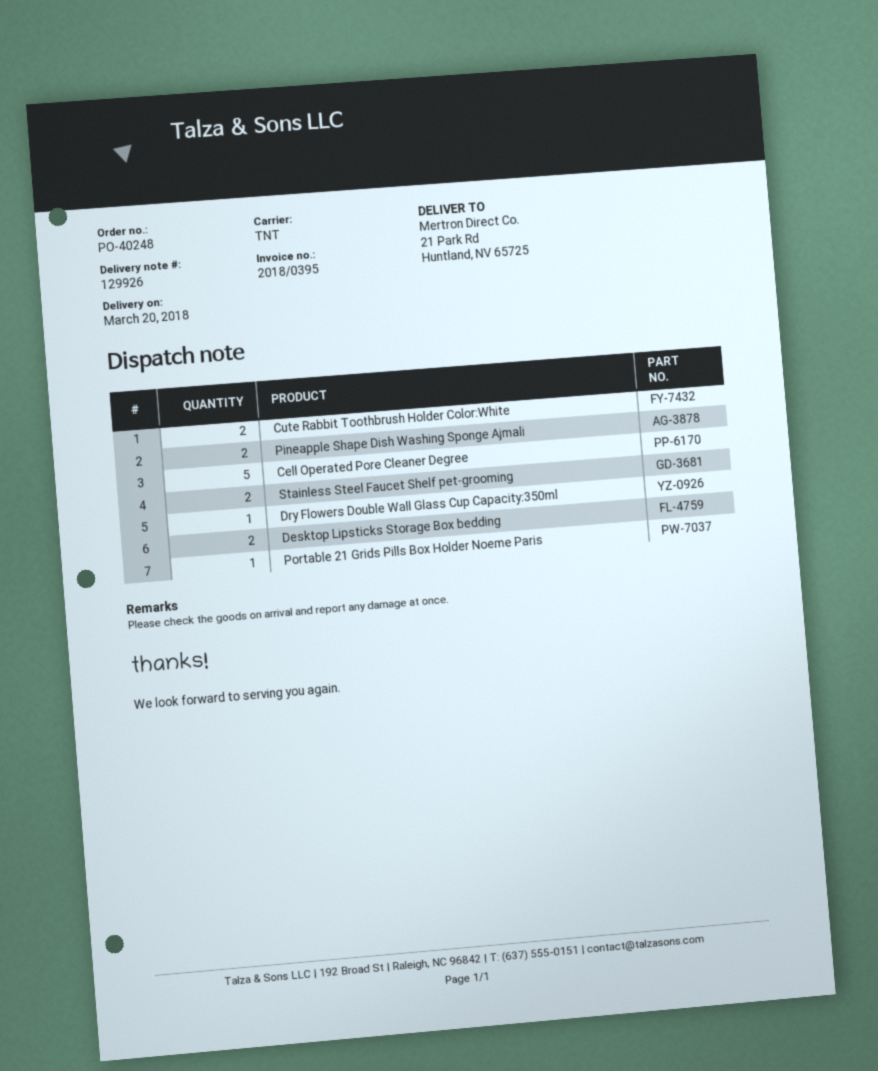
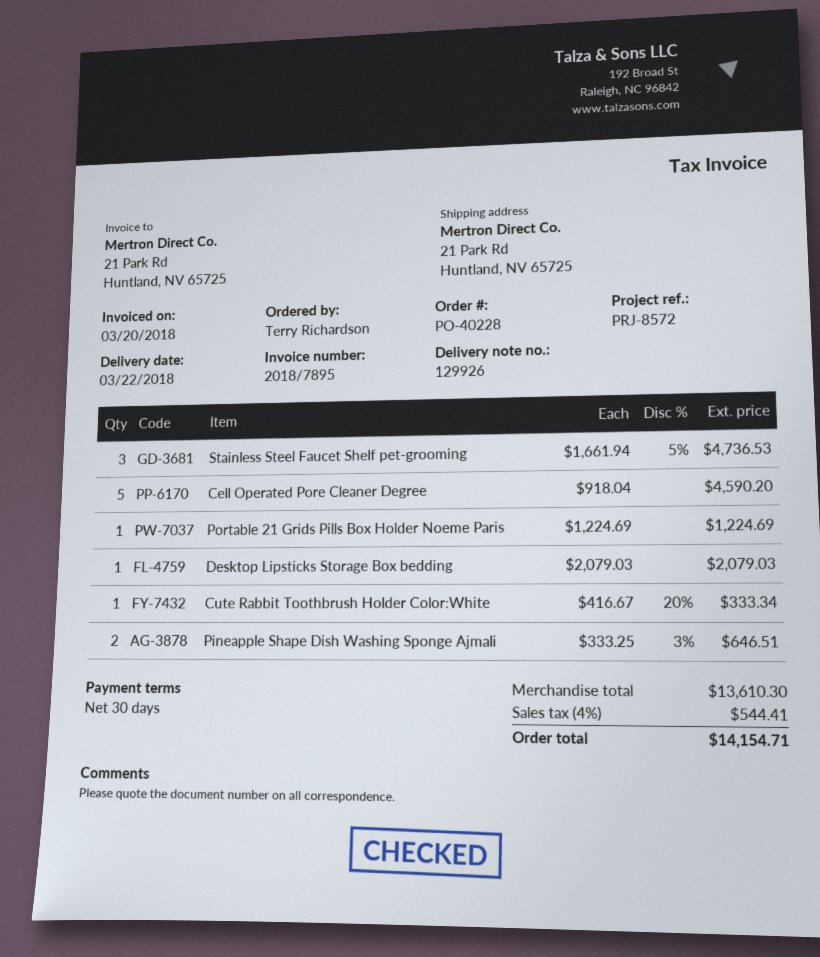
order number: PO-40248 -> PO-40228
delivery date: 2018-03-20 -> 2018-03-22
invoice number: 2018/0395 -> 2018/7895
Cute Rabbit Toothbrush Holder Color:White: 2 -> 1
Stainless Steel Faucet Shelf pet-grooming: 2 -> 3
Dry Flowers Double Wall Glass Cup Capacity:350ml: 1 -> none
Desktop Lipsticks Storage Box bedding: 2 -> 1

